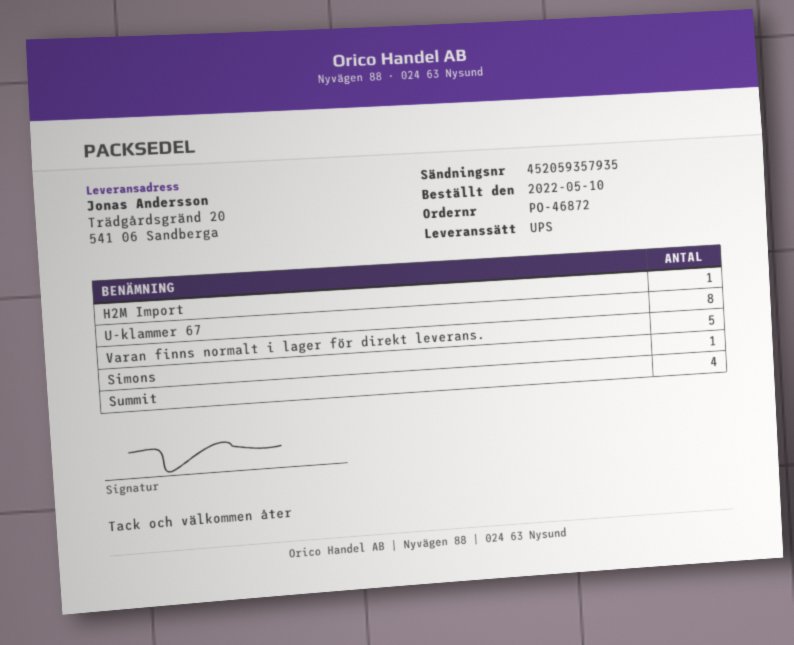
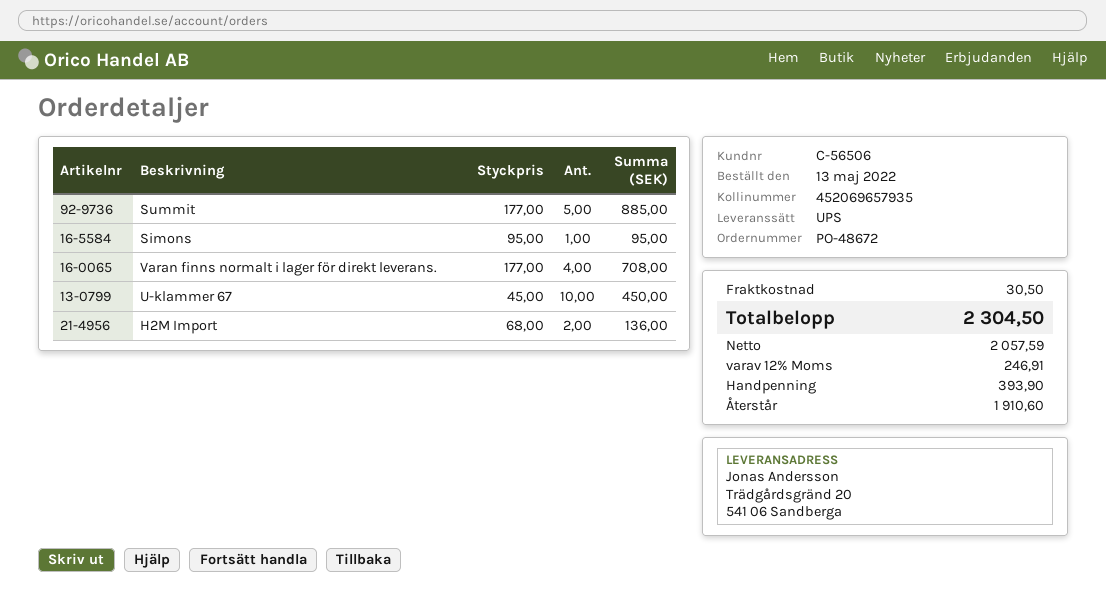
order number: PO-46872 -> PO-48672
order date: 2022-05-10 -> 2022-05-13
tracking number: 452059357935 -> 452069657935
H2M Import: 1 -> 2
U-klammer 67: 8 -> 10
Varan finns normalt i lager för direkt leverans.: 5 -> 4
Summit: 4 -> 5

